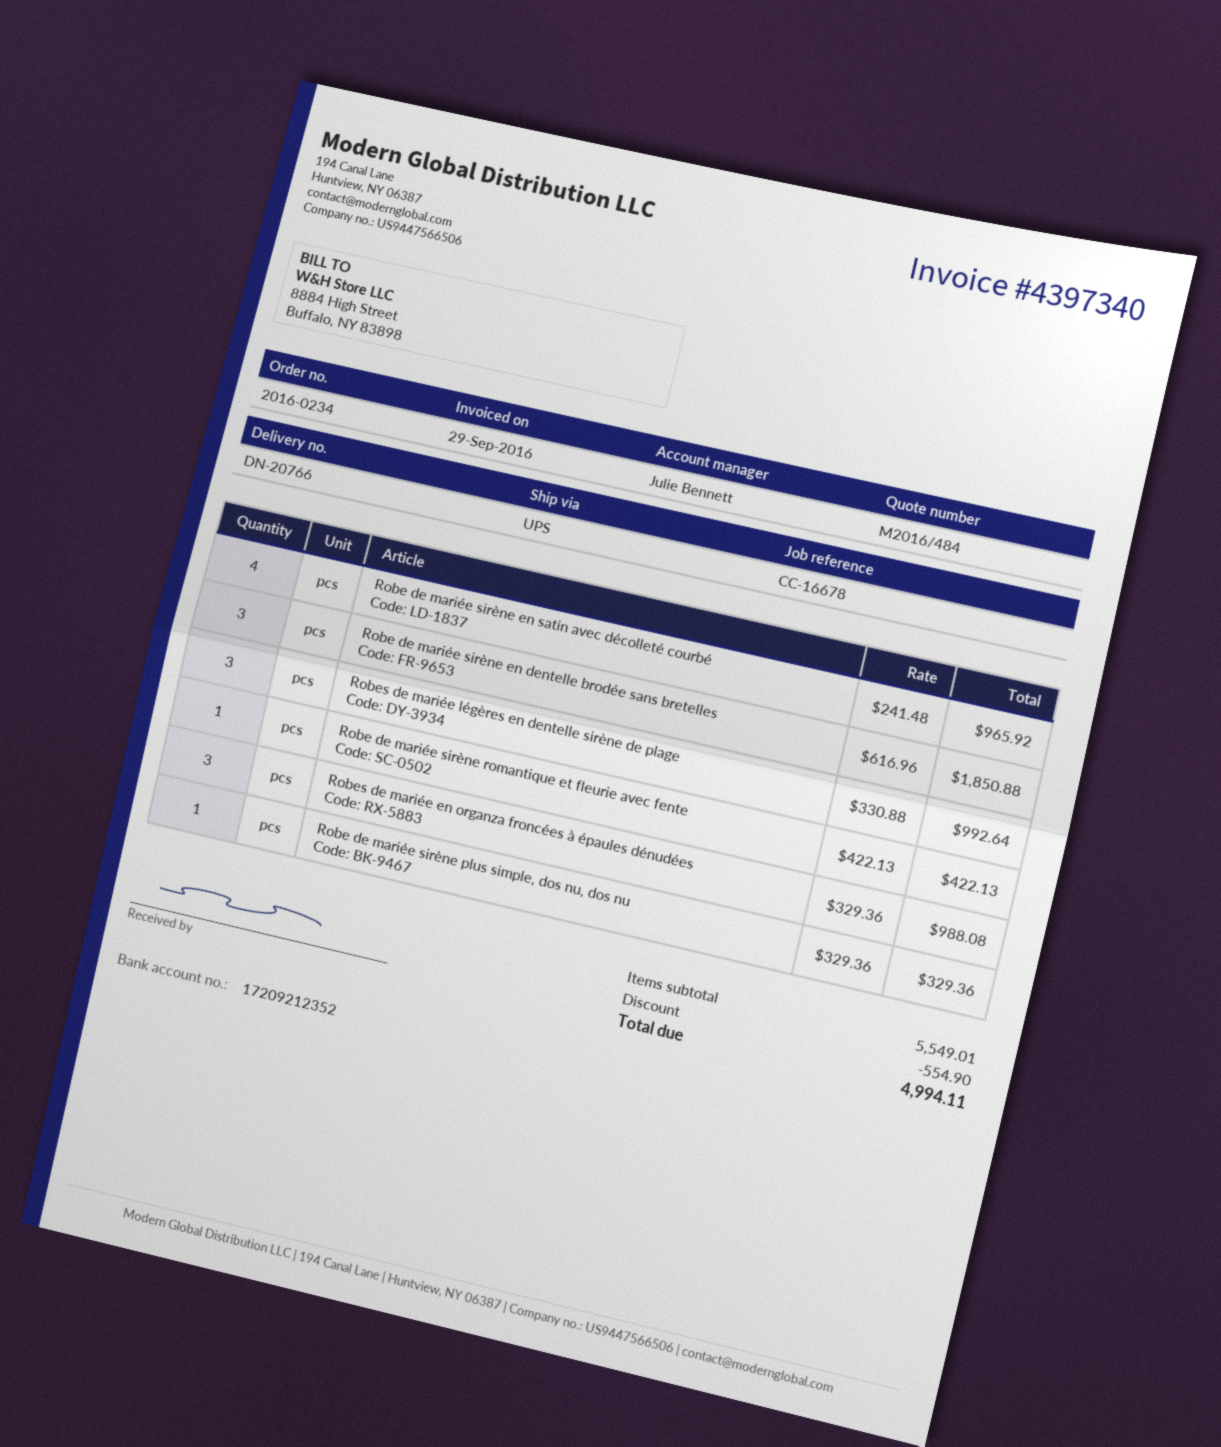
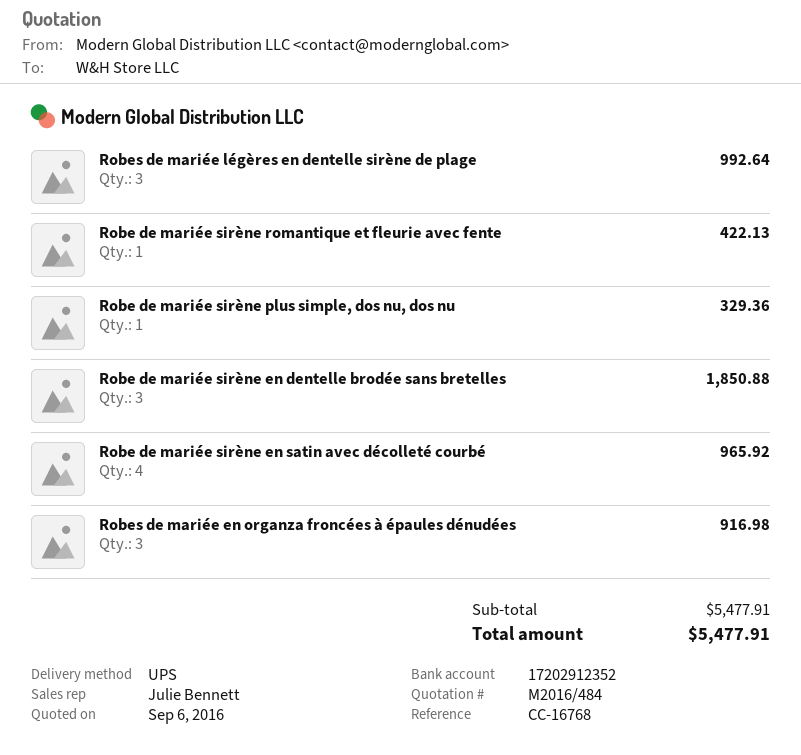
reference: CC-16678 -> CC-16768
bank account: 17209212352 -> 17202912352
Robes de mariée en organza froncées à épaules dénudées: 3 for 988.08 -> 3 for 916.98
subtotal: 5549.01 -> 5477.91
discount: 554.90 -> none
total: 4994.11 -> 5477.91

